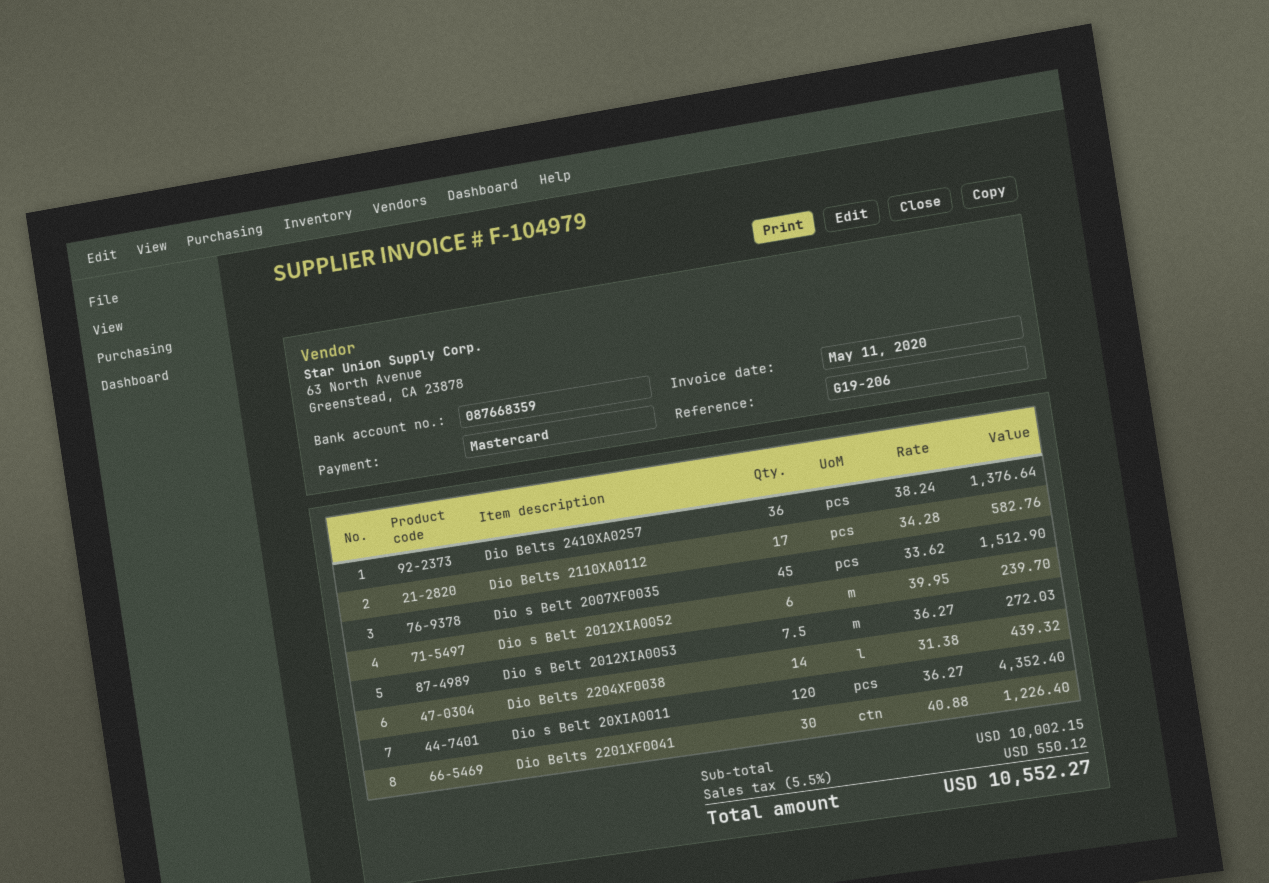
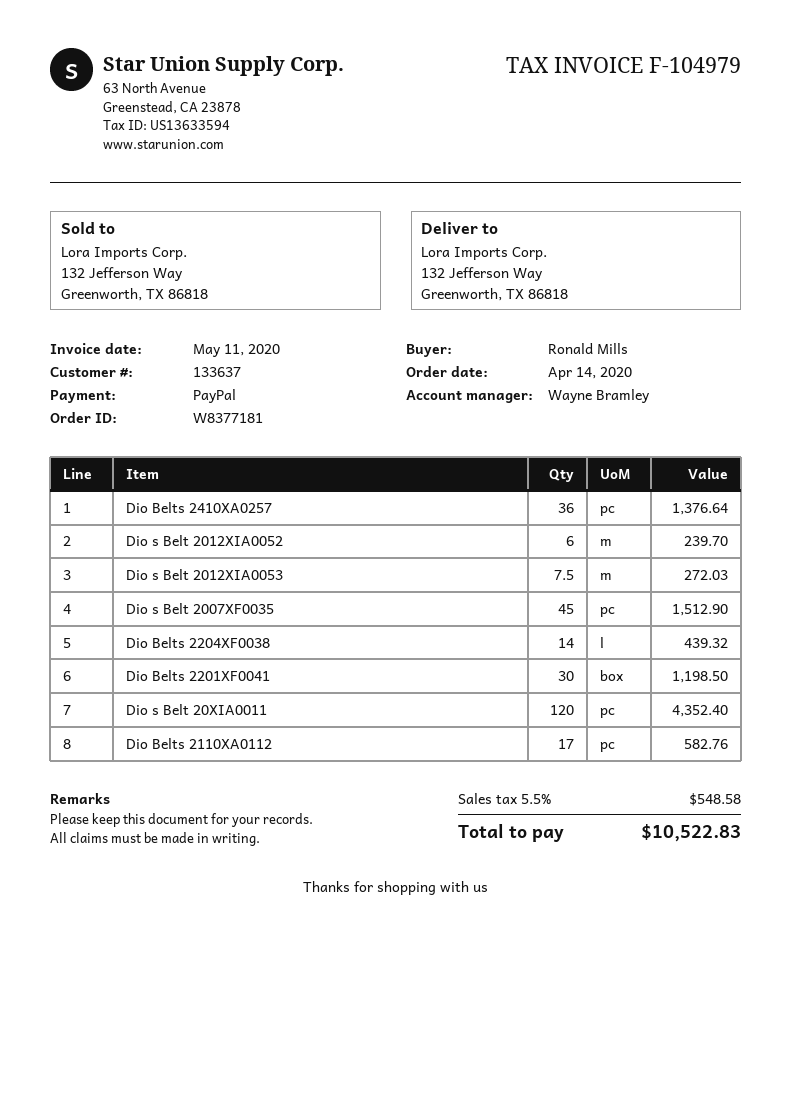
payment method: Mastercard -> PayPal
Dio Belts 2201XF0041: 30 for 1226.40 -> 30 for 1198.50
tax: 5.5% = 550.12 -> 5.5% = 548.58
total: 10552.27 -> 10522.83

